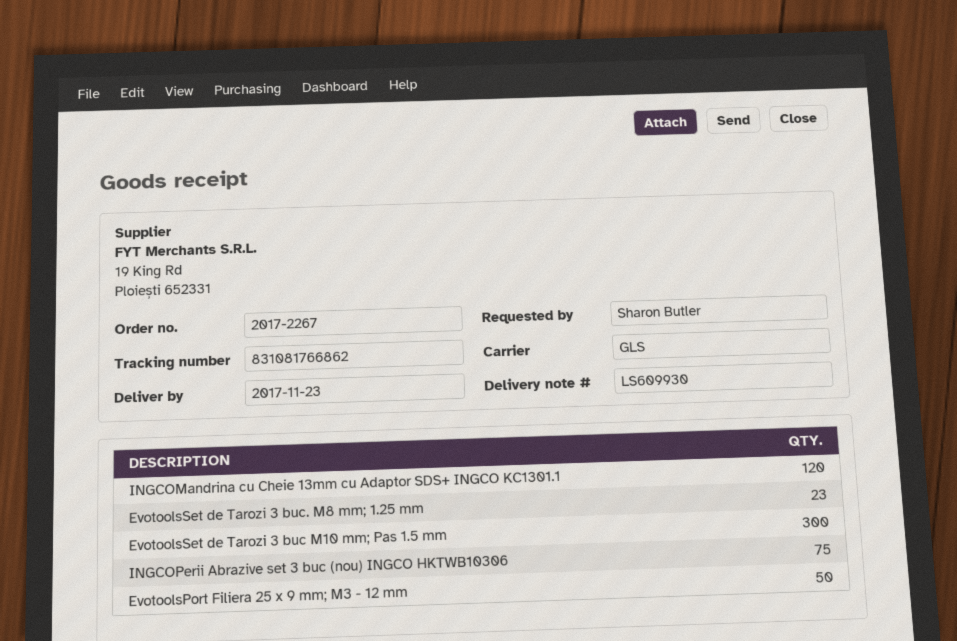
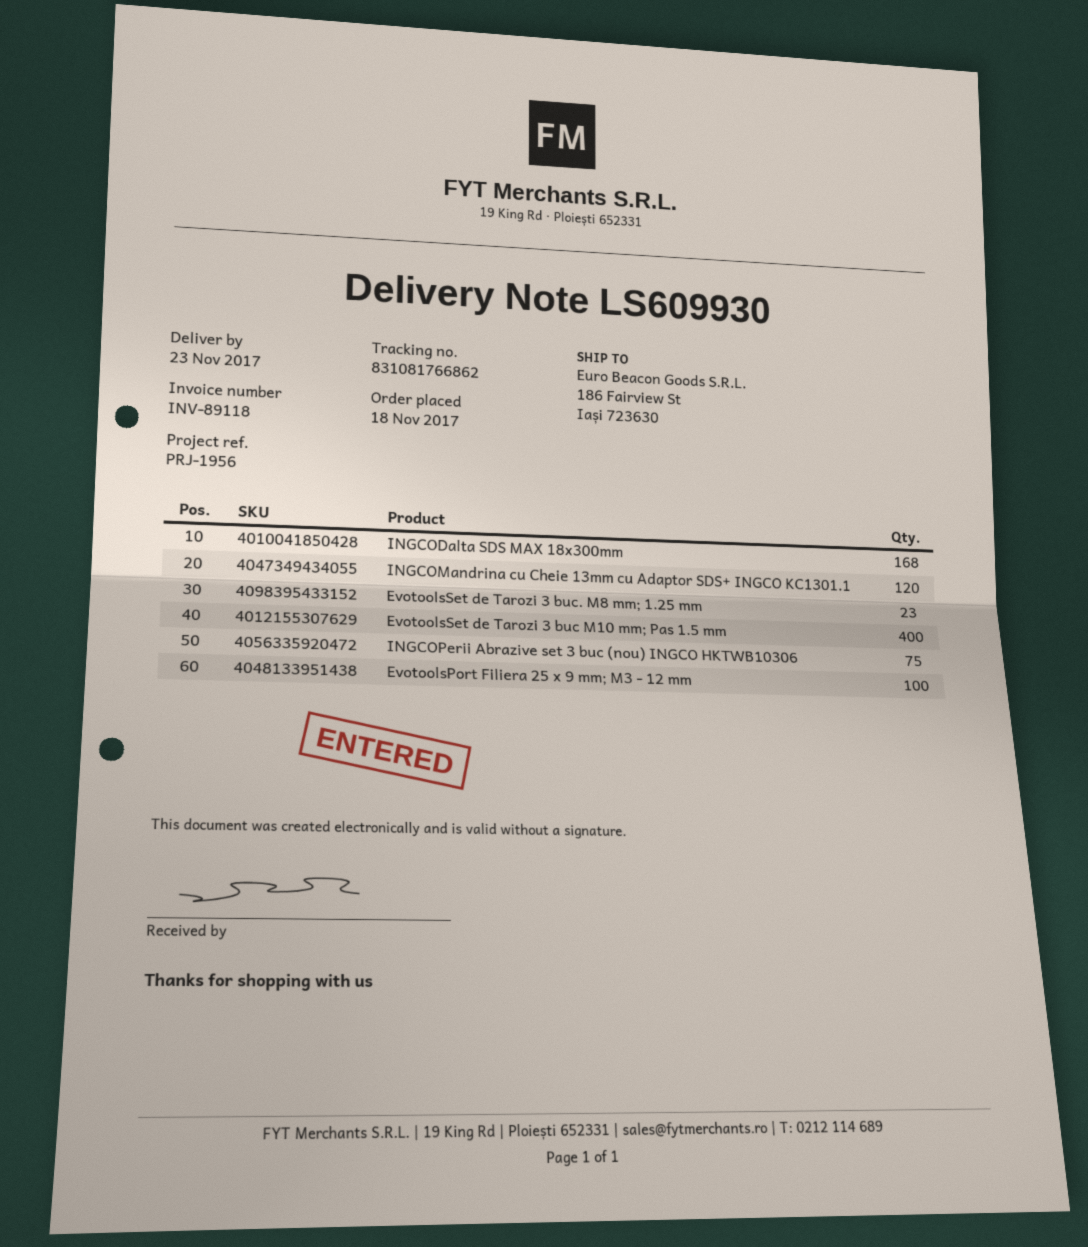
EvotoolsSet de Tarozi 3 buc M10 mm; Pas 1.5 mm: 300 -> 400
EvotoolsPort Filiera 25 x 9 mm; M3 - 12 mm: 50 -> 100
INGCODalta SDS MAX 18x300mm: none -> 168

